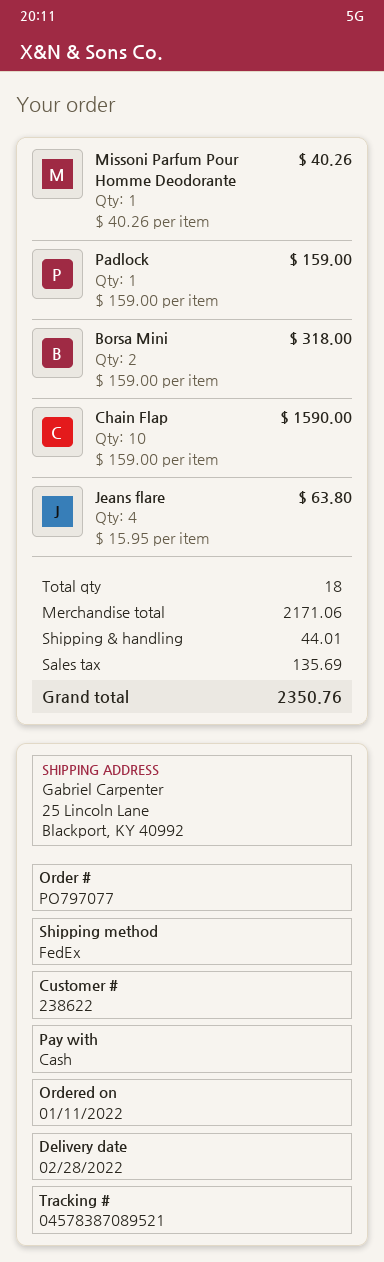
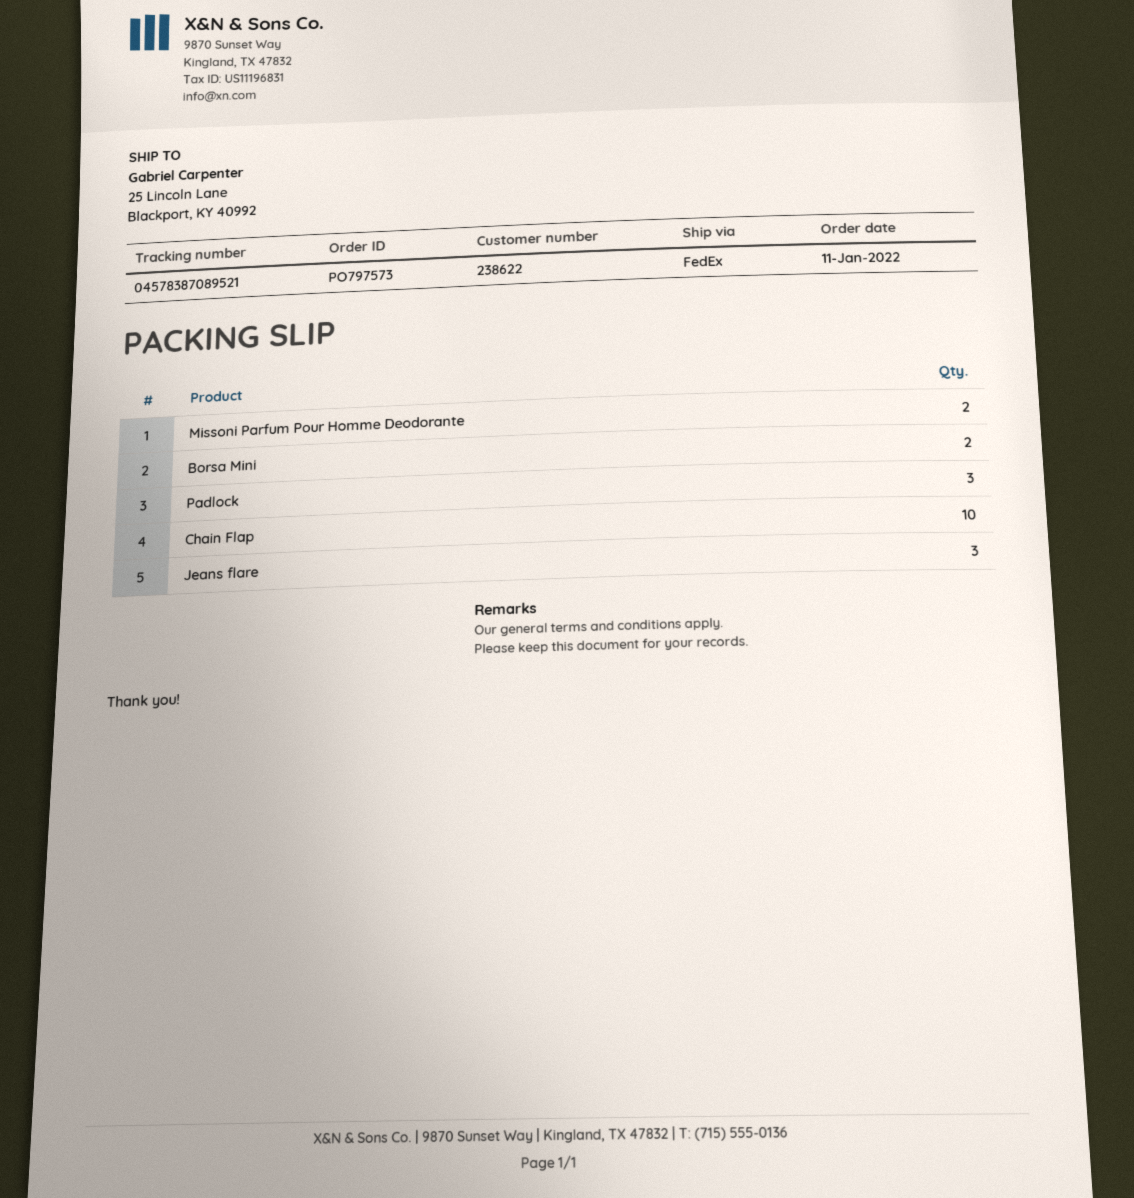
order number: PO797077 -> PO797573
Missoni Parfum Pour Homme Deodorante: 1 -> 2
Padlock: 1 -> 3
Jeans flare: 4 -> 3

